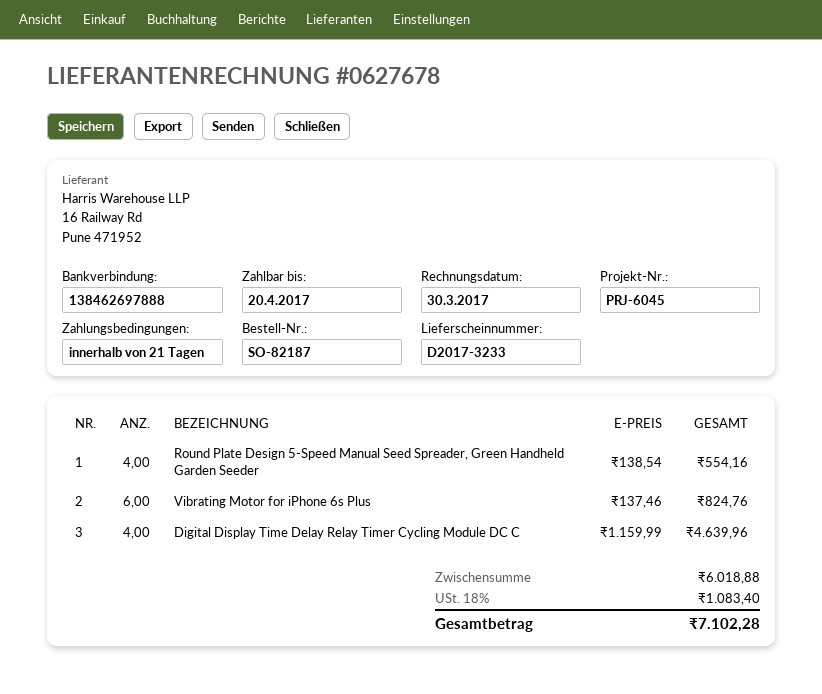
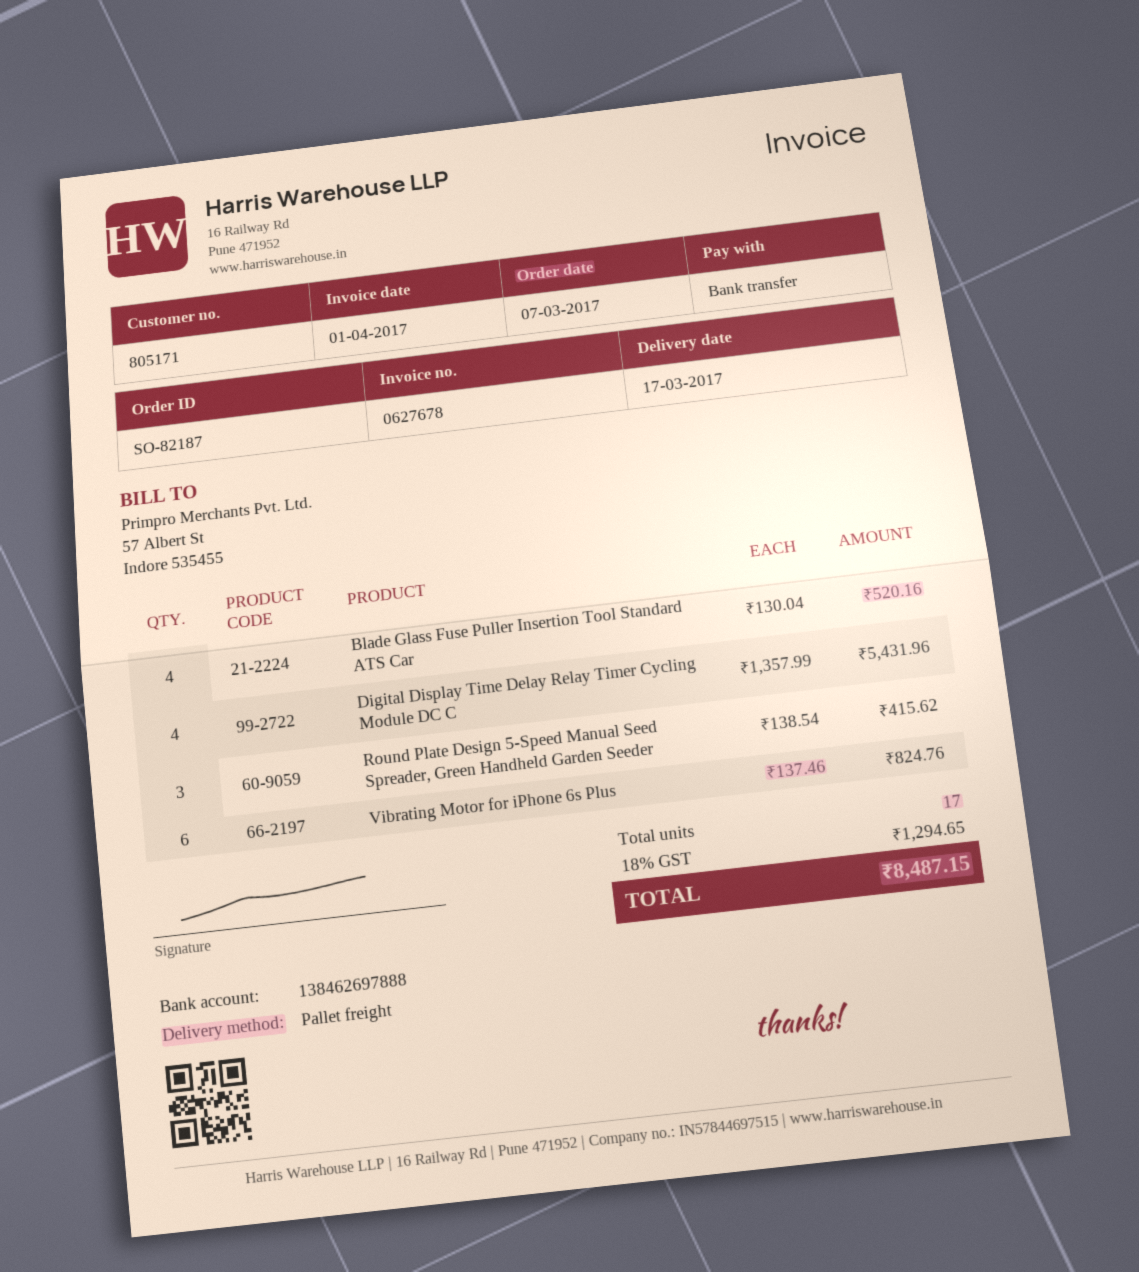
invoice date: 2017-03-30 -> 2017-04-01
Round Plate Design 5-Speed Manual Seed Spreader, Green Handheld Garden Seeder: 4 x 138.54 = 554.16 -> 3 x 138.54 = 415.62
Digital Display Time Delay Relay Timer Cycling Module DC C: 4 x 1159.99 = 4639.96 -> 4 x 1357.99 = 5431.96
Blade Glass Fuse Puller Insertion Tool Standard ATS Car: none -> 4 x 130.04 = 520.16
tax: 18% = 1083.40 -> 18% = 1294.65
total: 7102.28 -> 8487.15

